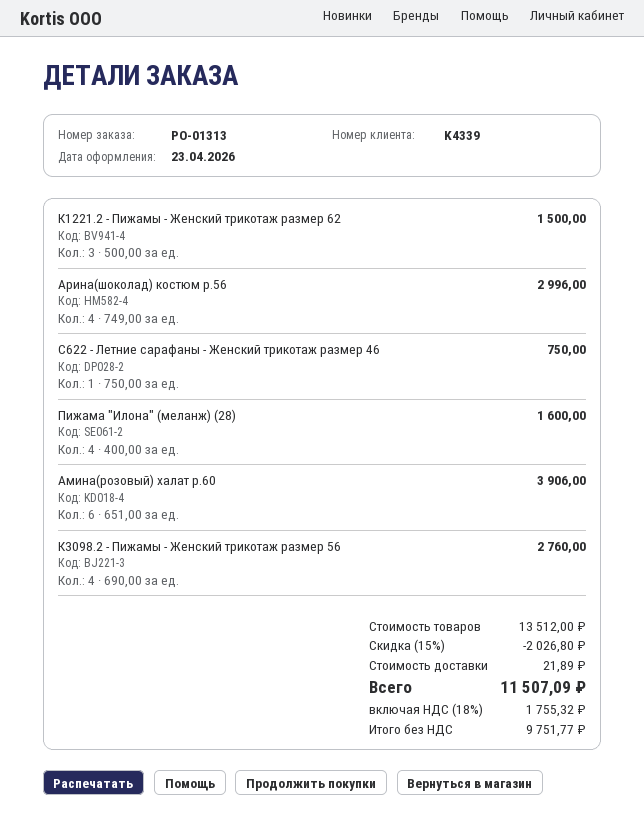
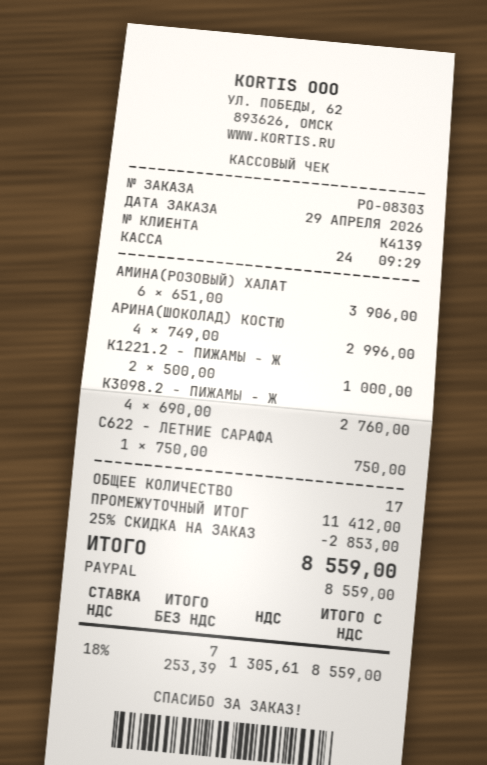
order number: PO-01313 -> PO-08303
order date: 2026-04-23 -> 2026-04-29
customer number: K4339 -> K4139
К1221.2 - Пижамы - Женский трикотаж размер 62: 3 x 500.00 = 1500.00 -> 2 x 500.00 = 1000.00
Пижама "Илона" (меланж) (28): 4 x 400.00 = 1600.00 -> none
subtotal: 13512.00 -> 11412.00
discount: 15% = 2026.80 -> 25% = 2853.00
shipping: 21.89 -> none
net: 9751.77 -> 7253.39
tax: 18% = 1755.32 -> 18% = 1305.61
total: 11507.09 -> 8559.00

